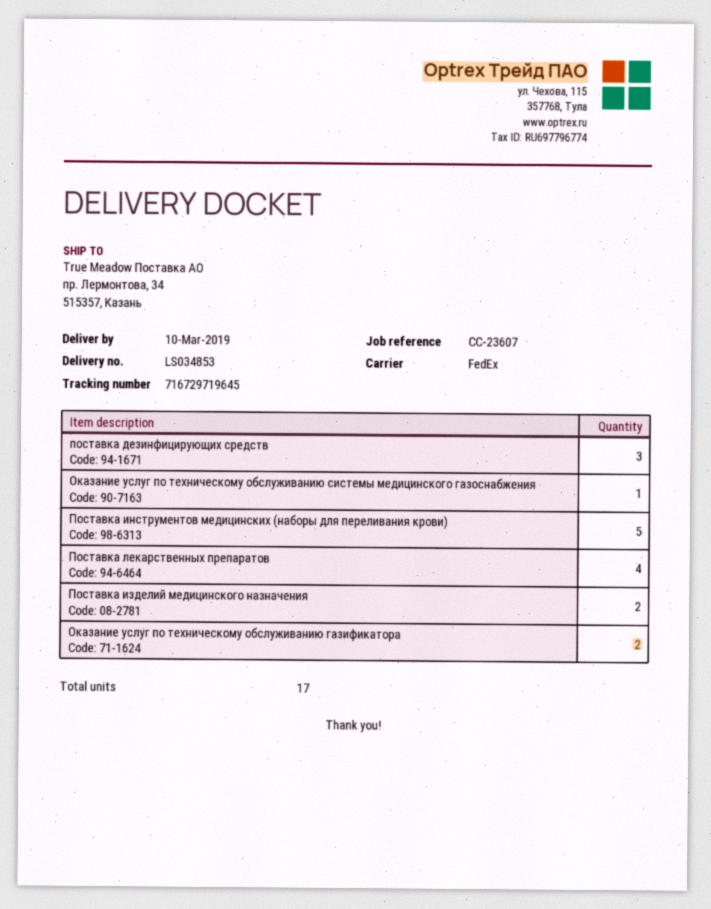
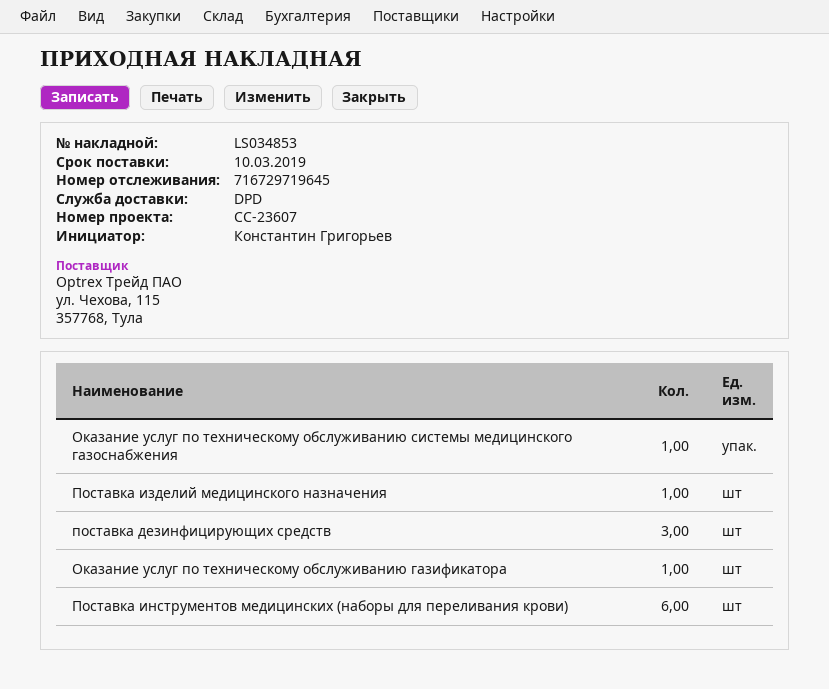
shipping method: FedEx -> DPD
Поставка инструментов медицинских (наборы для переливания крови): 5 -> 6
Поставка лекарственных препаратов: 4 -> none
Поставка изделий медицинского назначения: 2 -> 1
Оказание услуг по техническому обслуживанию газификатора: 2 -> 1

